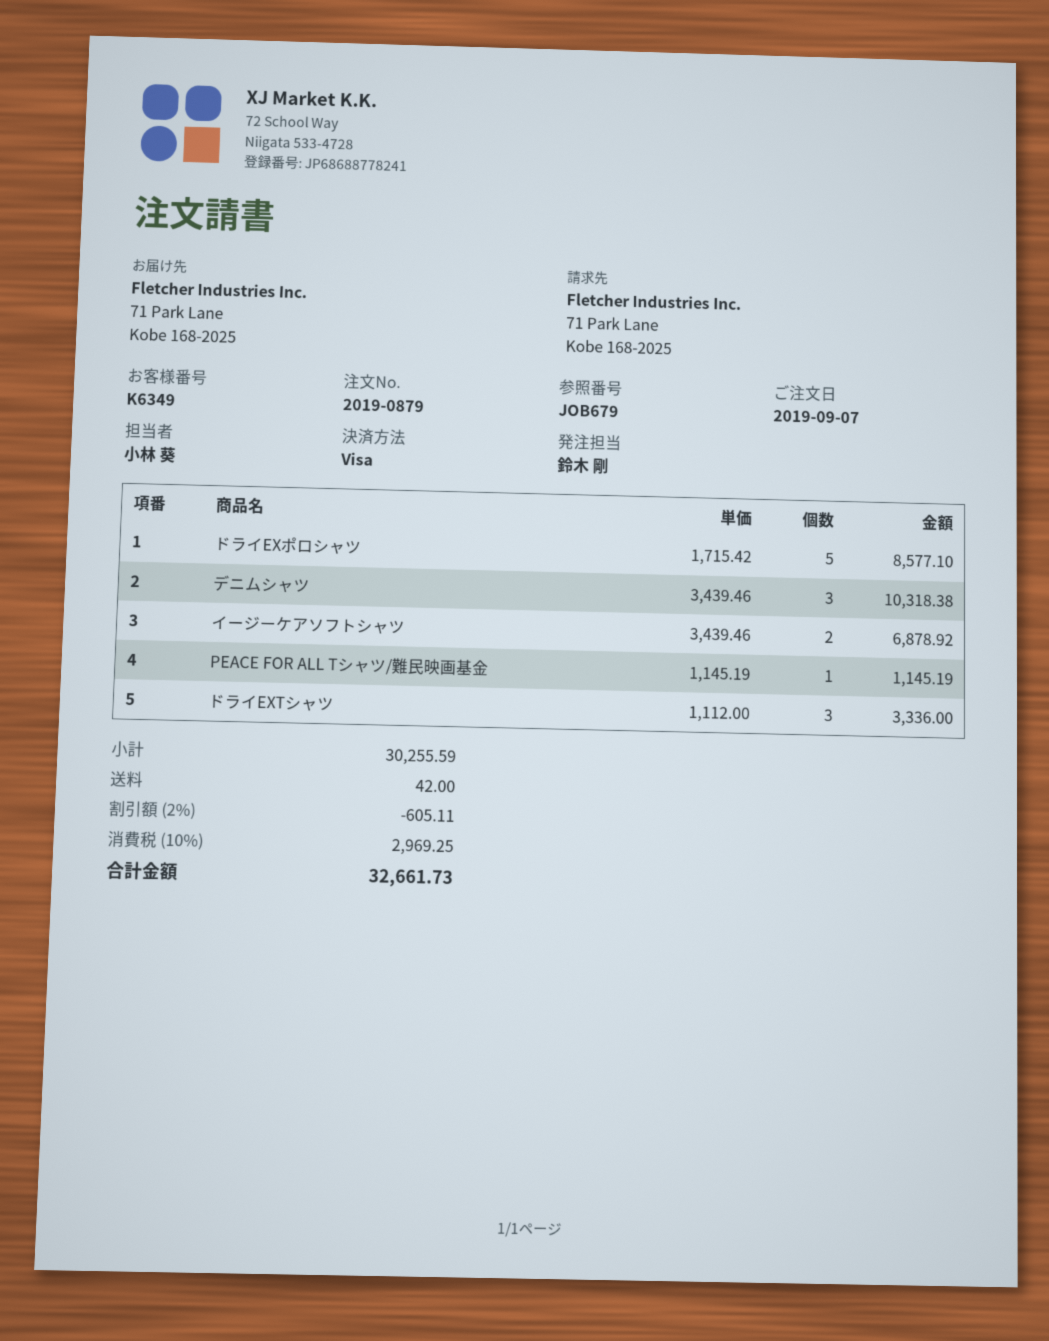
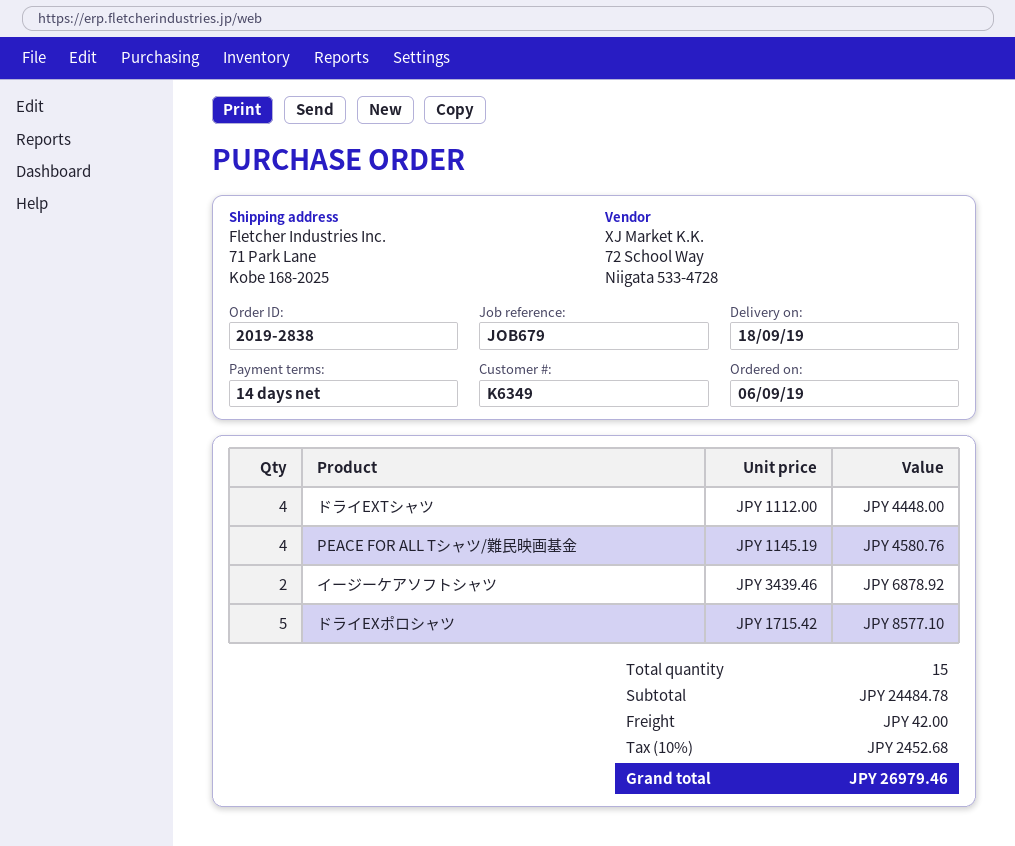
order number: 2019-0879 -> 2019-2838
order date: 2019-09-07 -> 2019-09-06
デニムシャツ: 3 x 3439.46 = 10318.38 -> none
PEACE FOR ALL Tシャツ/難民映画基金: 1 x 1145.19 = 1145.19 -> 4 x 1145.19 = 4580.76
ドライEXTシャツ: 3 x 1112.00 = 3336.00 -> 4 x 1112.00 = 4448.00
subtotal: 30255.59 -> 24484.78
discount: 2% = 605.11 -> none
tax: 10% = 2969.25 -> 10% = 2452.68
total: 32661.73 -> 26979.46

